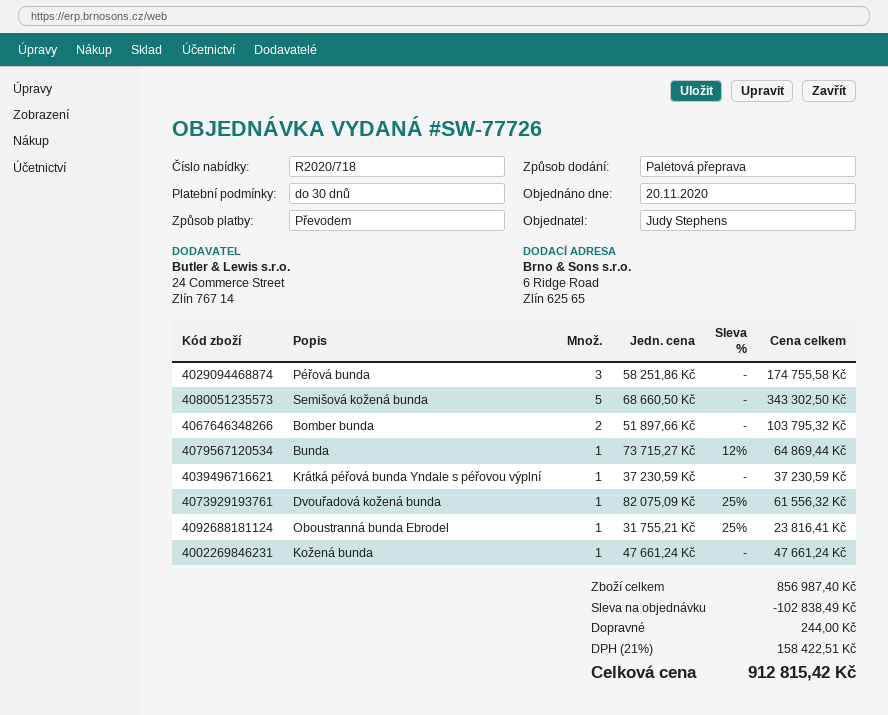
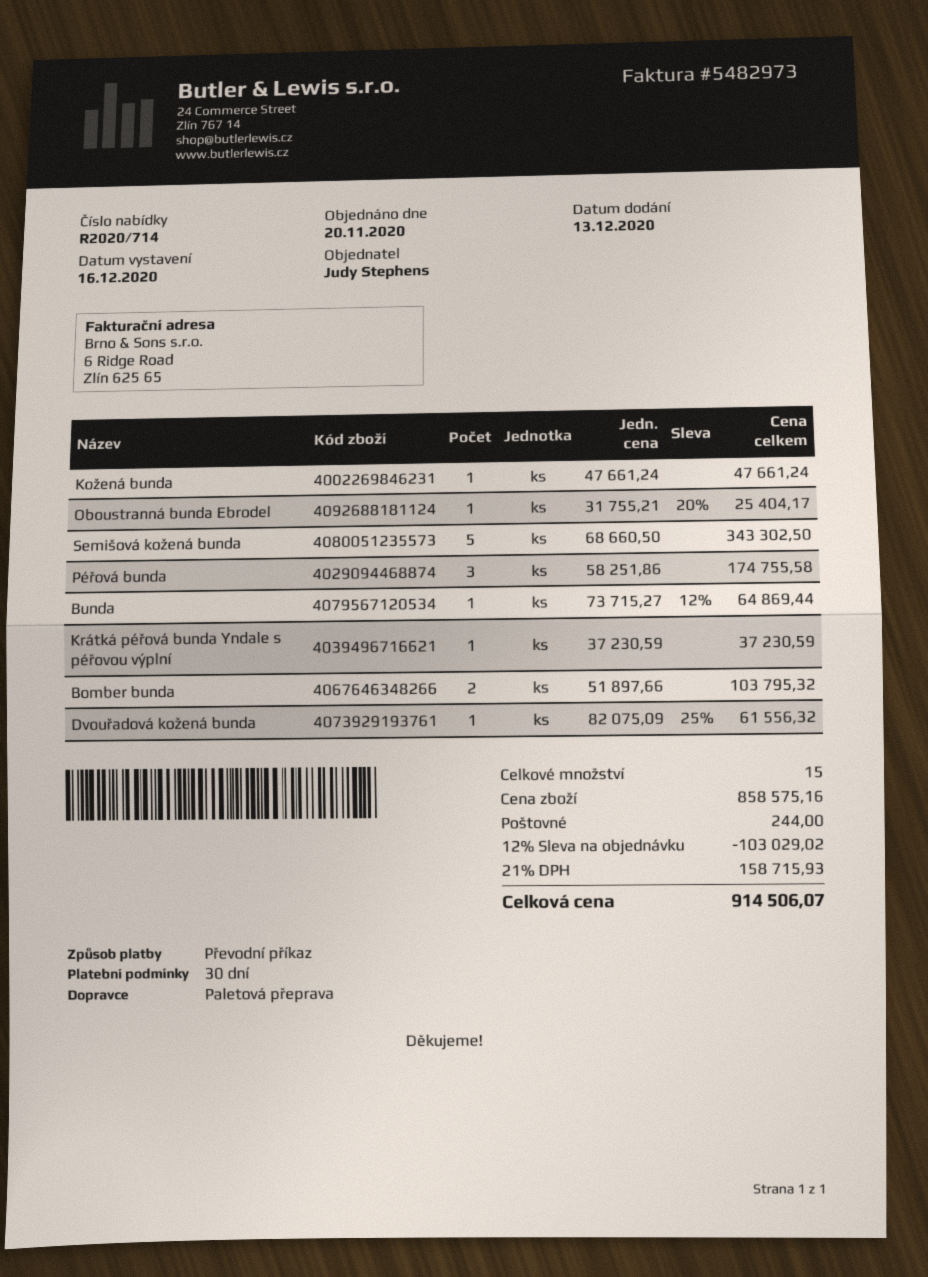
quote number: R2020/718 -> R2020/714
Oboustranná bunda Ebrodel: 1 x 31755.21 - 25% = 23816.41 -> 1 x 31755.21 - 20% = 25404.17
subtotal: 856987.40 -> 858575.16
discount: 102838.49 -> 103029.02
tax: 21% = 158422.51 -> 21% = 158715.93
total: 912815.42 -> 914506.07

